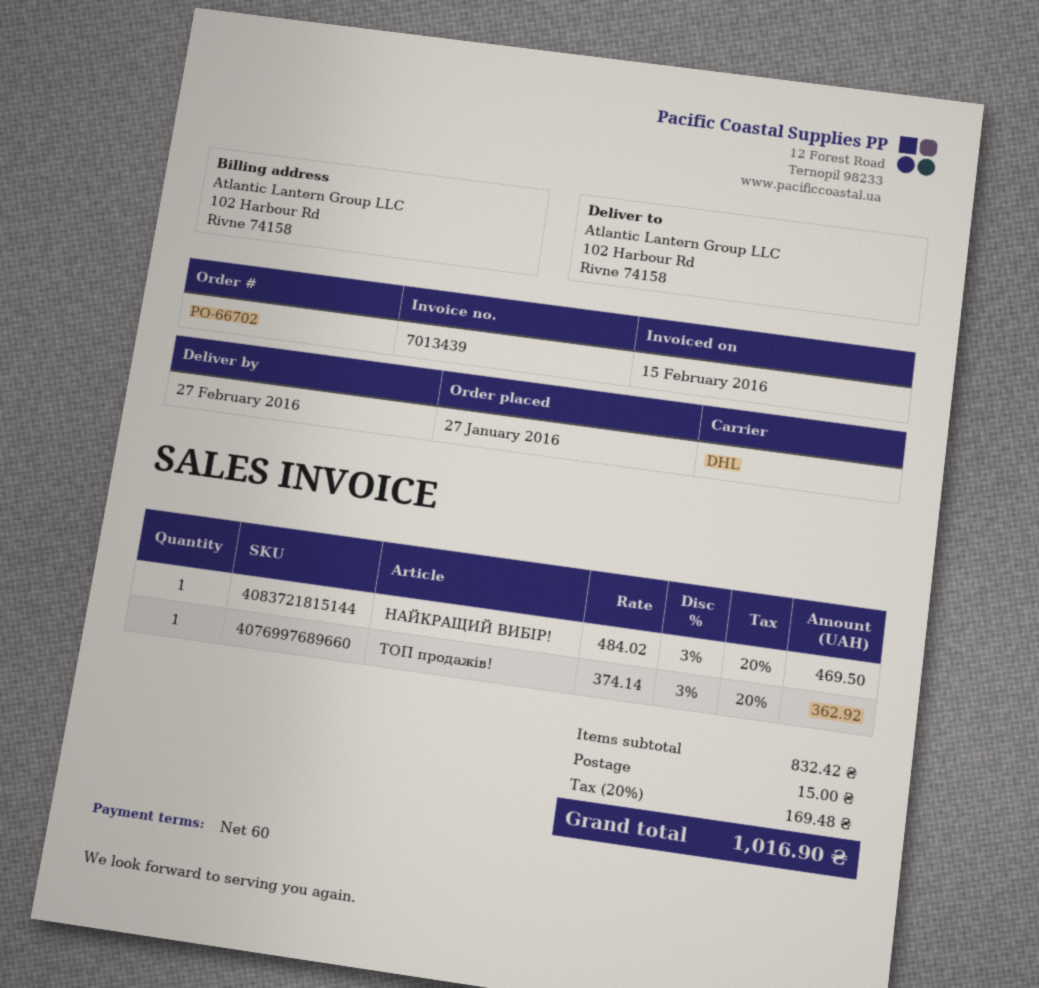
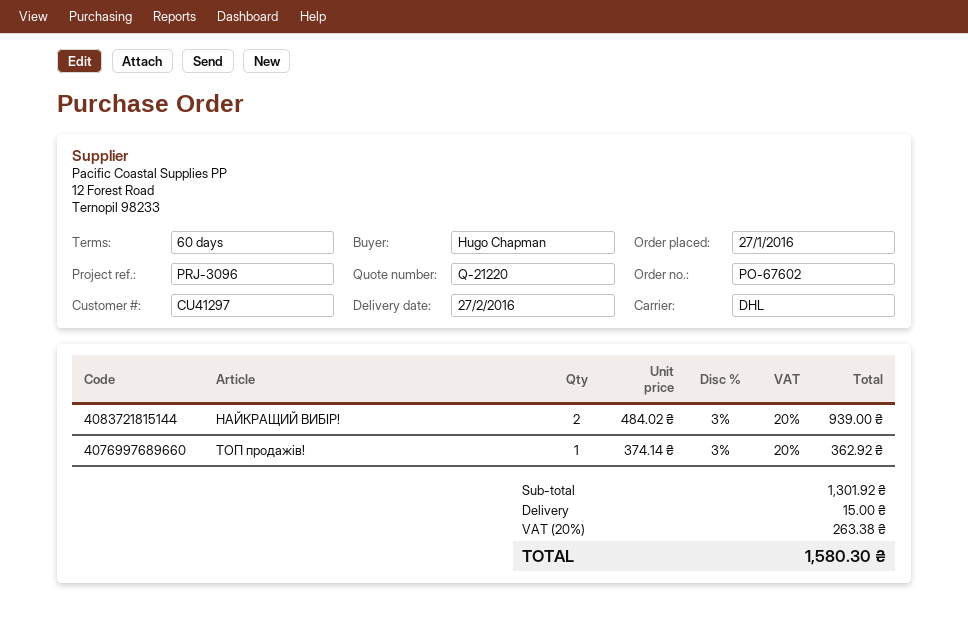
order number: PO-66702 -> PO-67602
НАЙКРАЩИЙ ВИБІР!: 1 x 484.02 - 3% = 469.50 -> 2 x 484.02 - 3% = 939.00
subtotal: 832.42 -> 1301.92
tax: 20% = 169.48 -> 20% = 263.38
total: 1016.90 -> 1580.30

